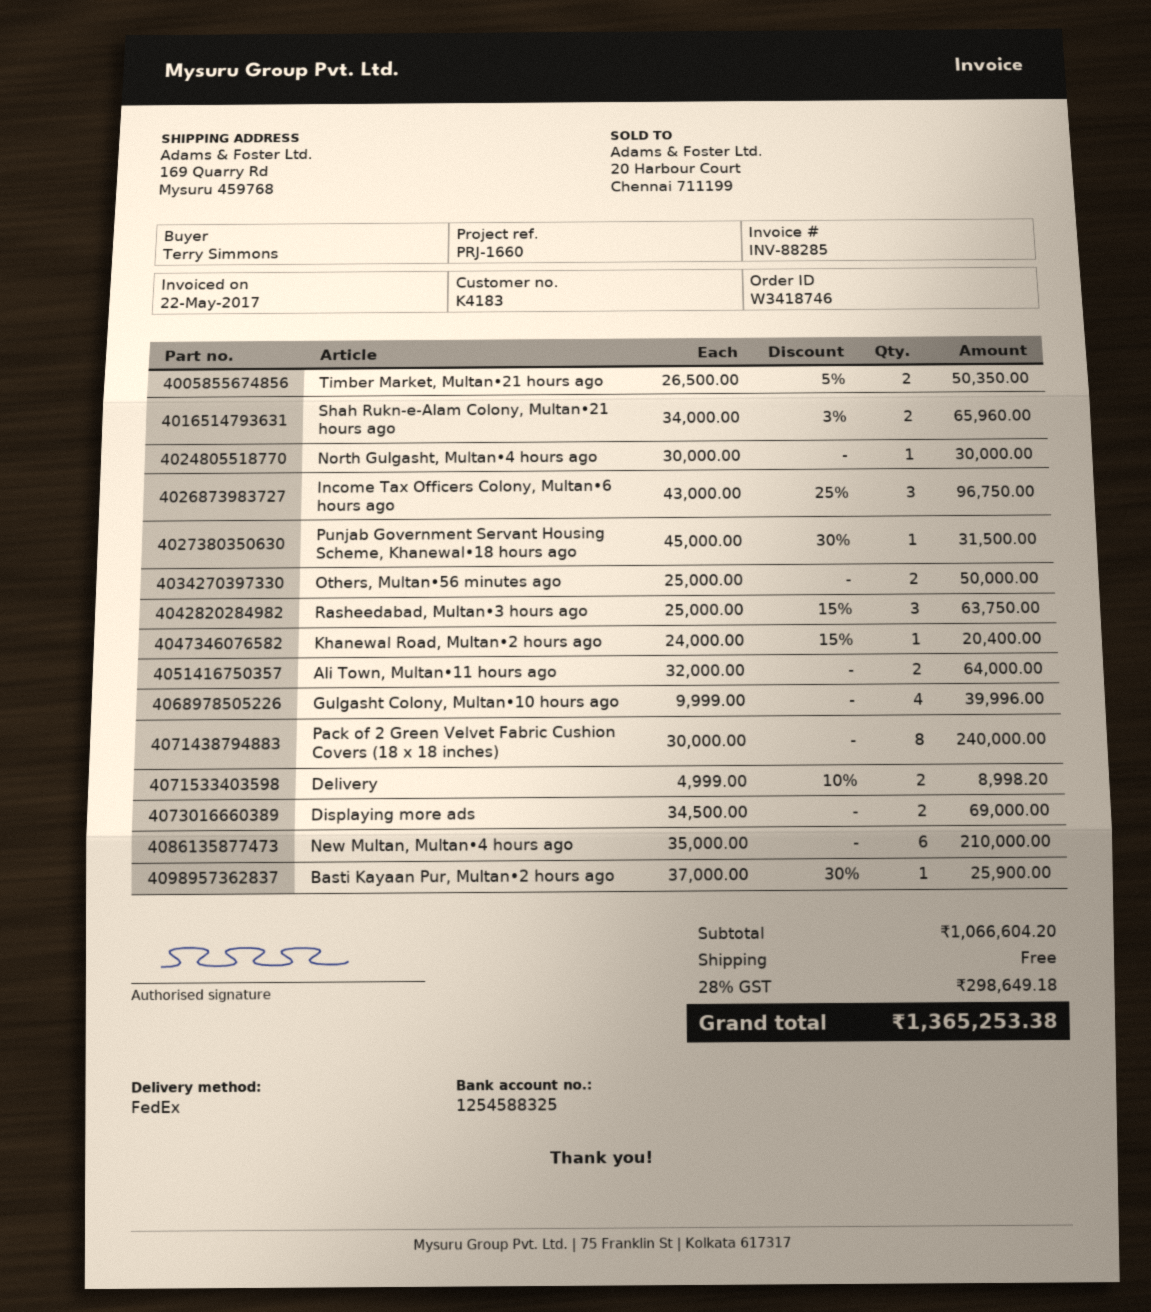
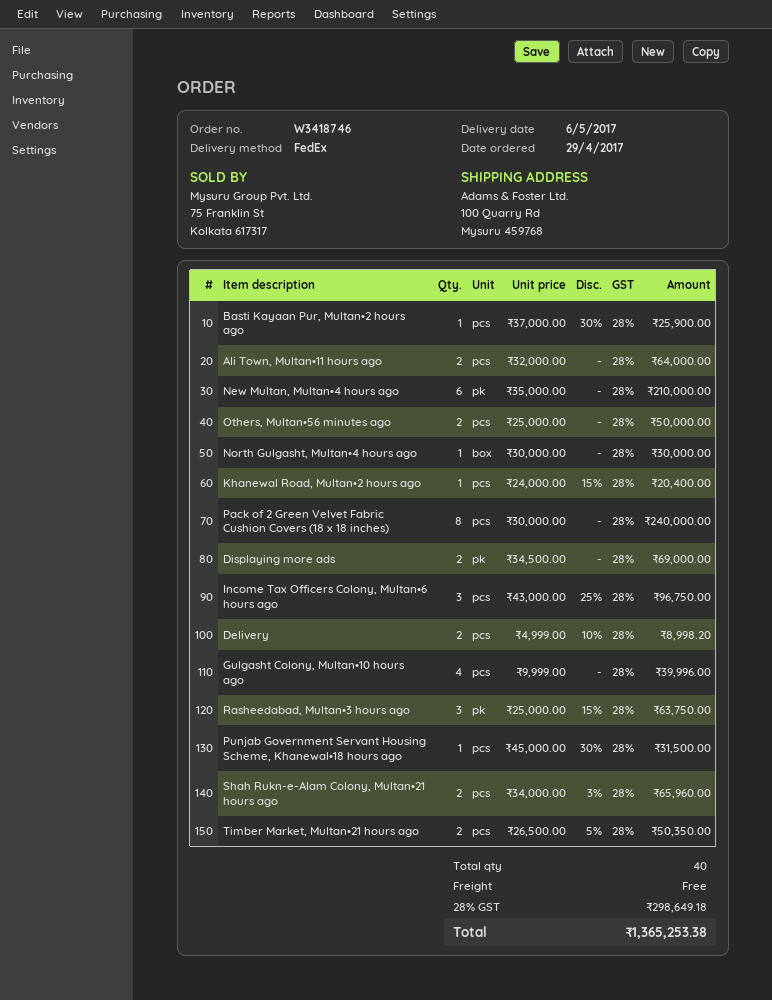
ship to: 169 Quarry Rd, Mysuru 459768 -> 100 Quarry Rd, Mysuru 459768

